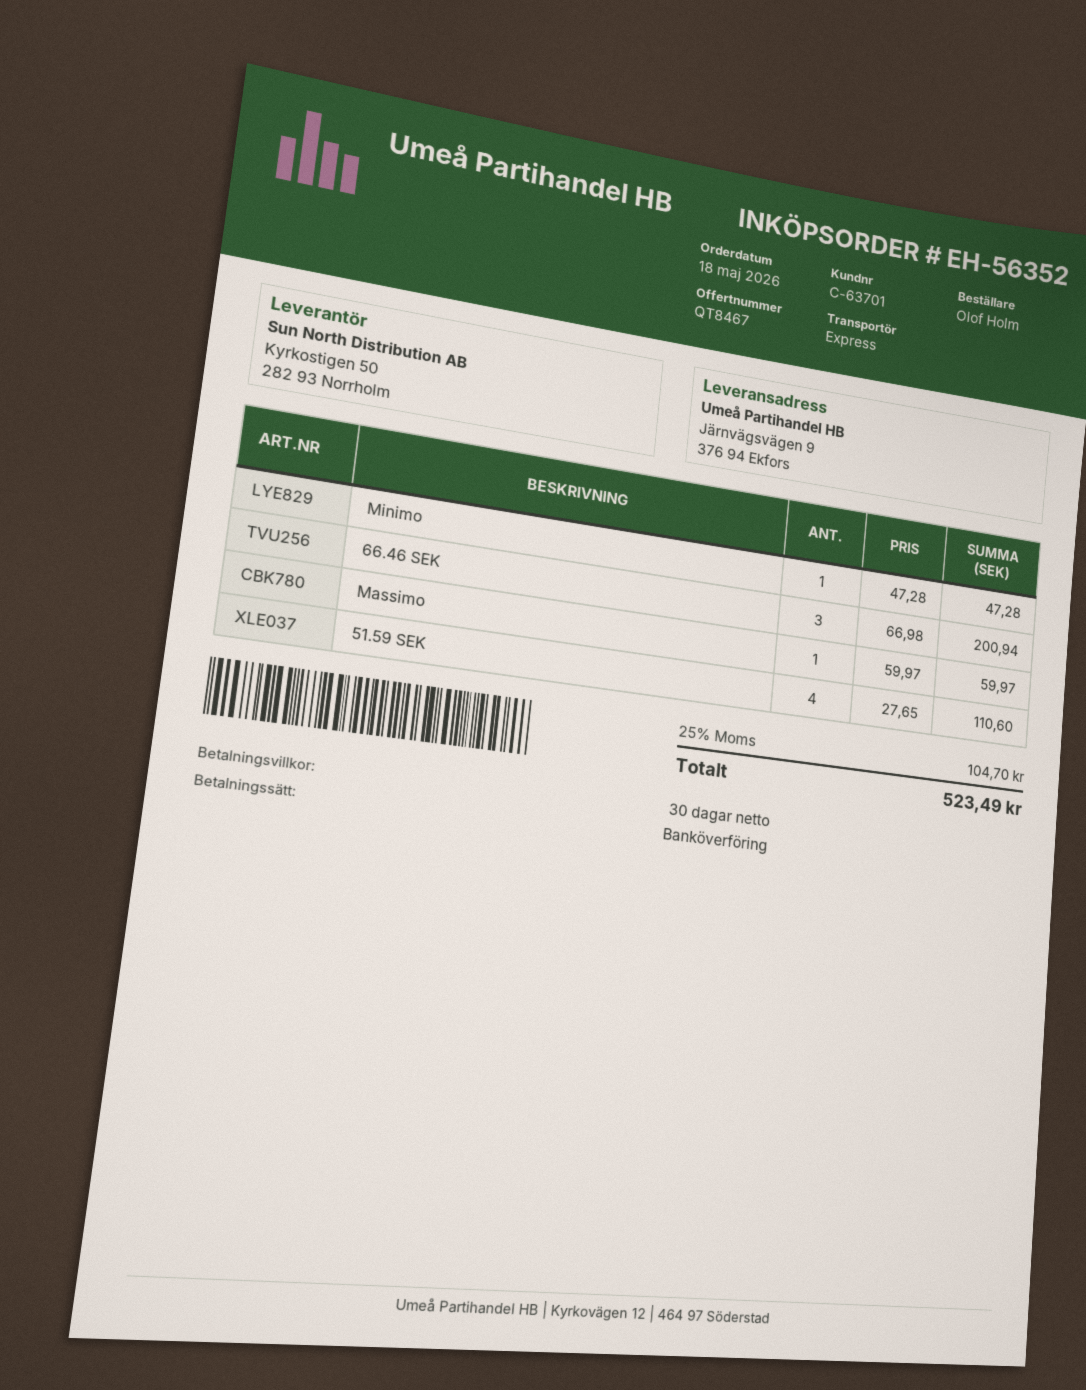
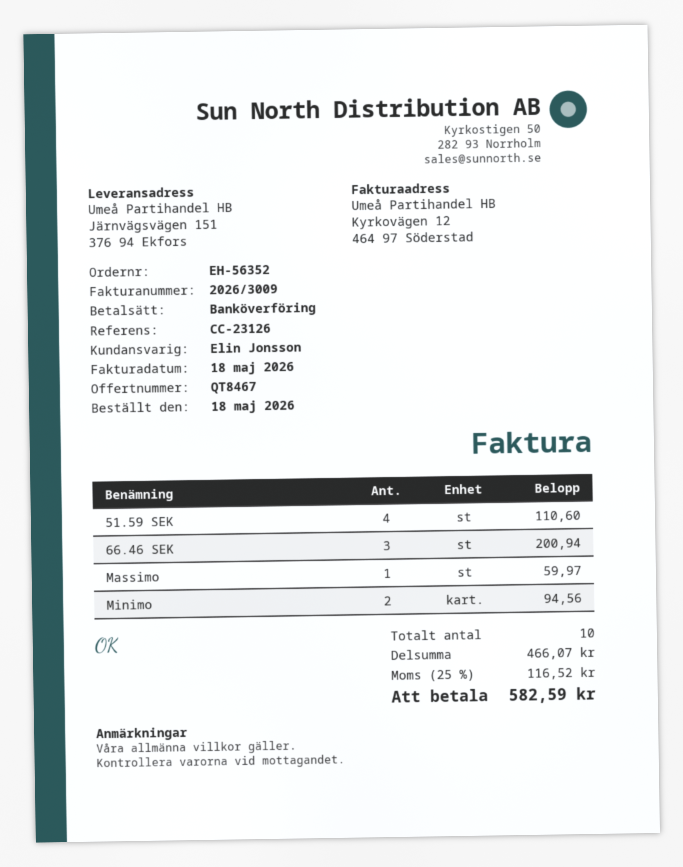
ship to: Järnvägsvägen 9, 376 94 Ekfors -> Järnvägsvägen 151, 376 94 Ekfors
Minimo: 1 for 47.28 -> 2 for 94.56
tax: 25% = 104.70 -> 25% = 116.52
total: 523.49 -> 582.59

